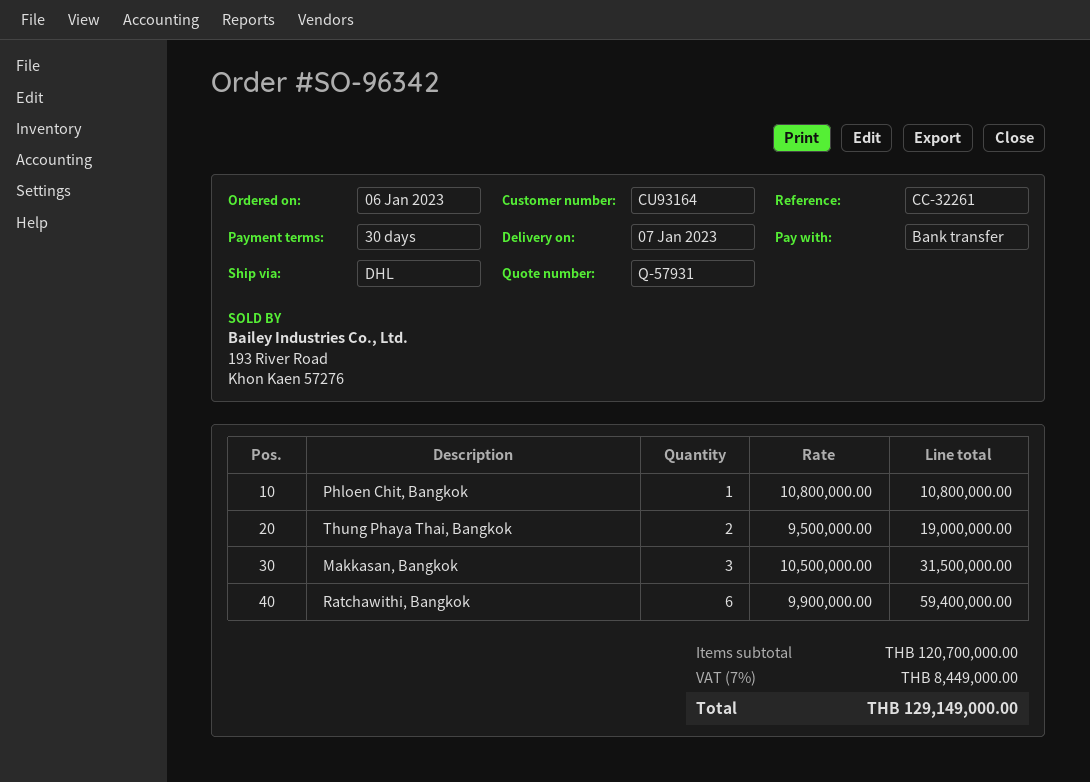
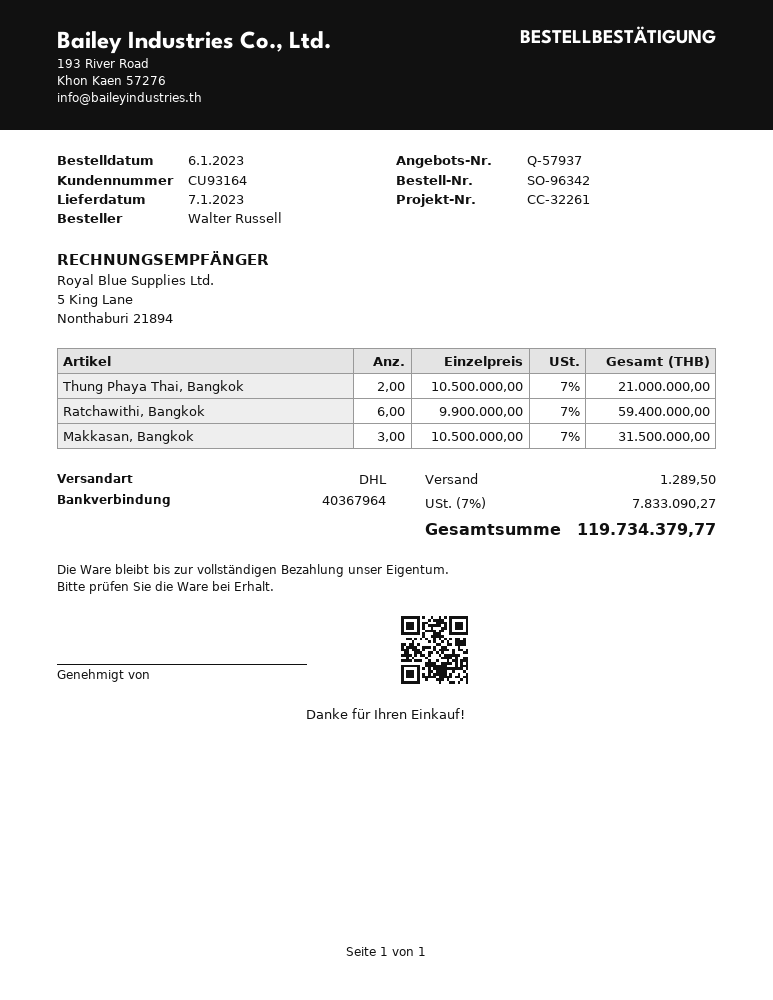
quote number: Q-57931 -> Q-57937
Phloen Chit, Bangkok: 1 x 10800000.00 = 10800000.00 -> none
Thung Phaya Thai, Bangkok: 2 x 9500000.00 = 19000000.00 -> 2 x 10500000.00 = 21000000.00
shipping: none -> 1289.50
tax: 7% = 8449000.00 -> 7% = 7833090.27
total: 129149000.00 -> 119734379.77

